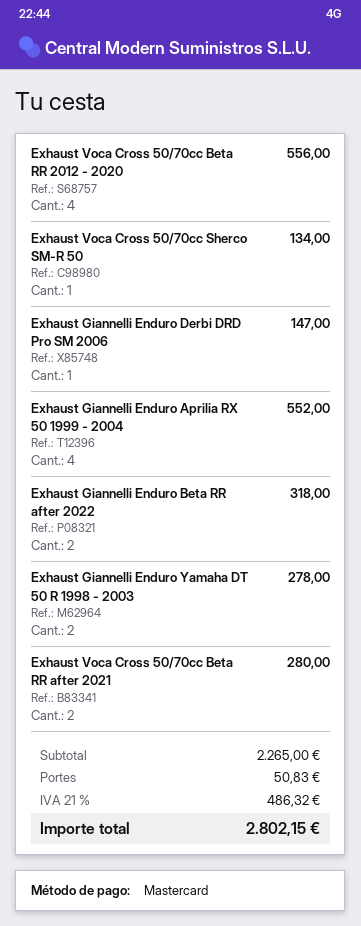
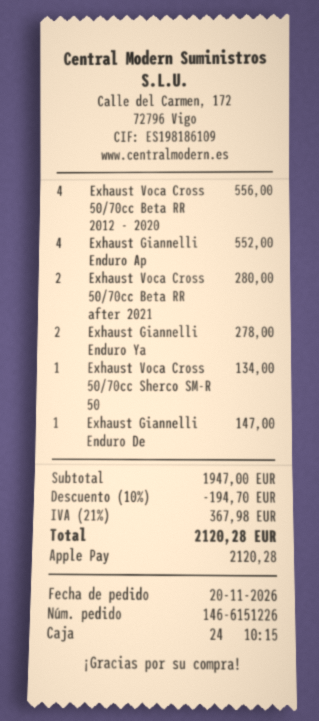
payment method: Mastercard -> Apple Pay
Exhaust Giannelli Enduro Beta RR after 2022: 2 for 318.00 -> none
subtotal: 2265.00 -> 1947.00
discount: none -> 10% = 194.70
shipping: 50.83 -> none
tax: 21% = 486.32 -> 21% = 367.98
total: 2802.15 -> 2120.28

